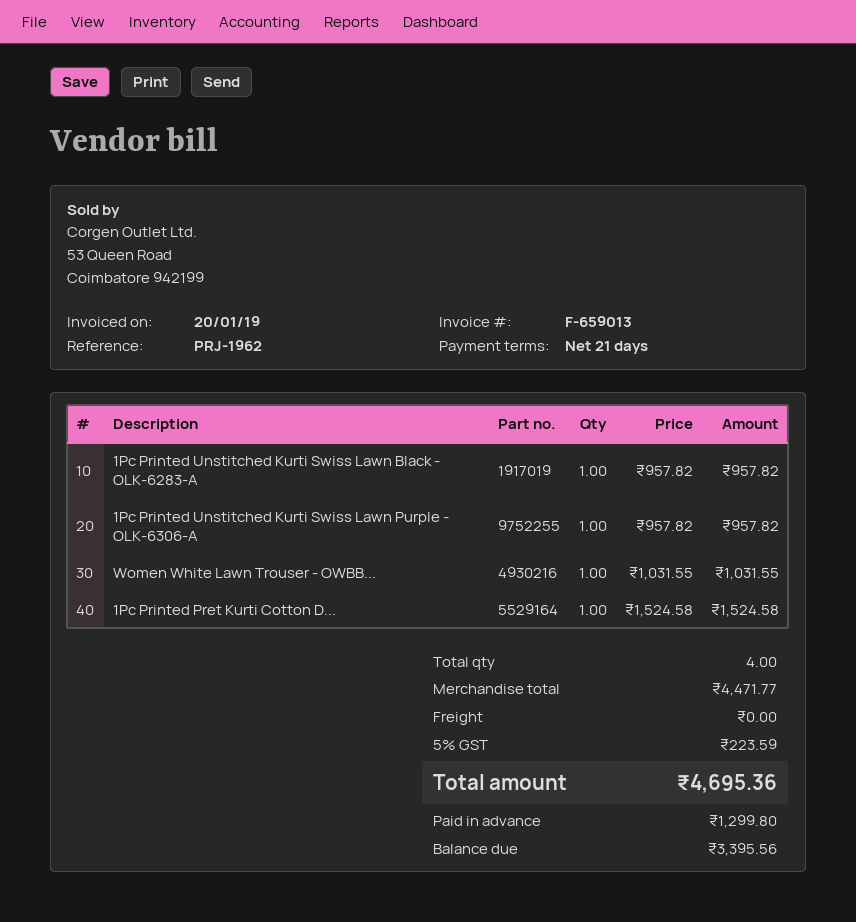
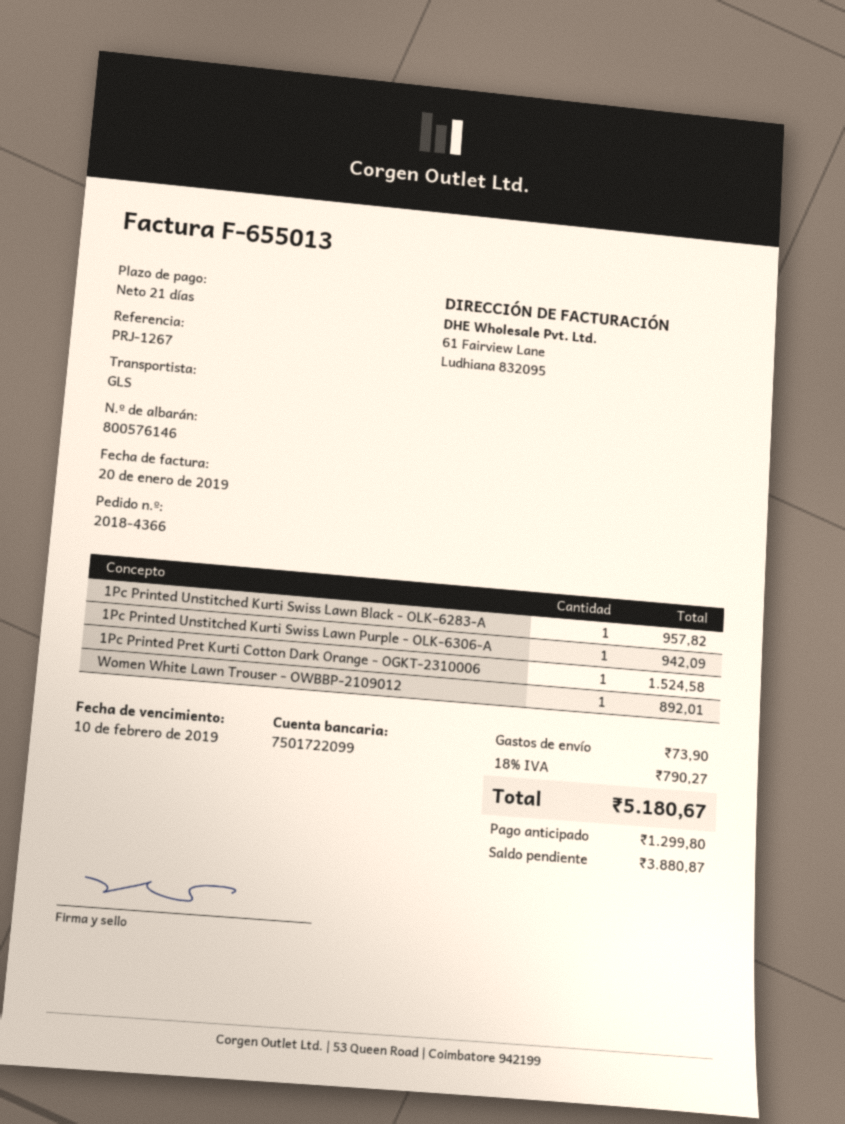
invoice number: F-659013 -> F-655013
reference: PRJ-1962 -> PRJ-1267
1Pc Printed Unstitched Kurti Swiss Lawn Purple - OLK-6306-A: 1 for 957.82 -> 1 for 942.09
Women White Lawn Trouser - OWBB...: 1 for 1031.55 -> 1 for 892.01
shipping: 0.00 -> 73.90
tax: 5% = 223.59 -> 18% = 790.27
total: 4695.36 -> 5180.67
balance: 3395.56 -> 3880.87

